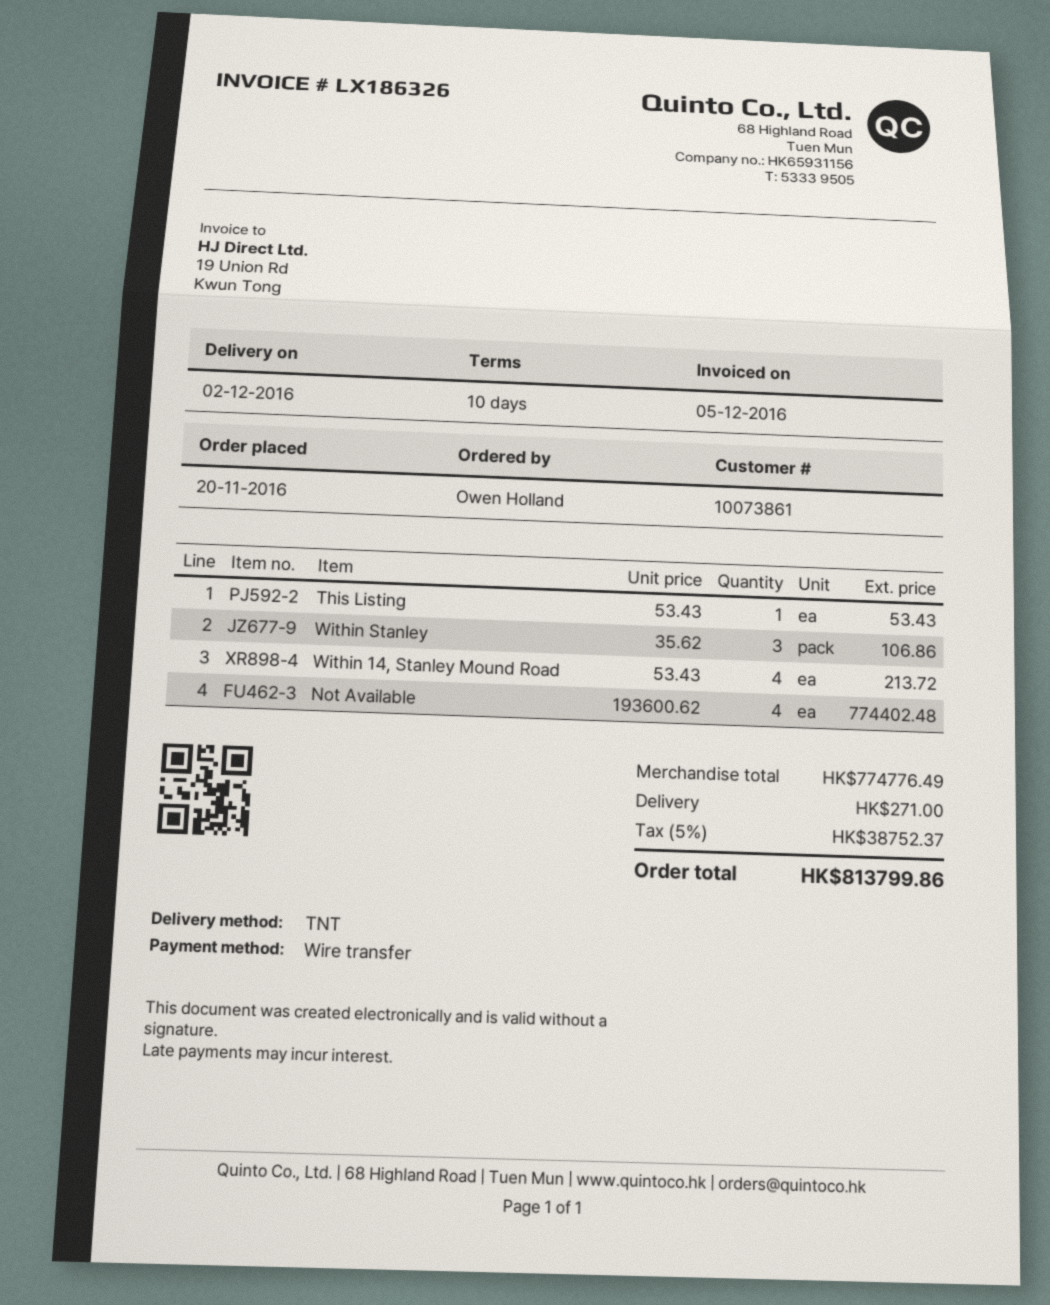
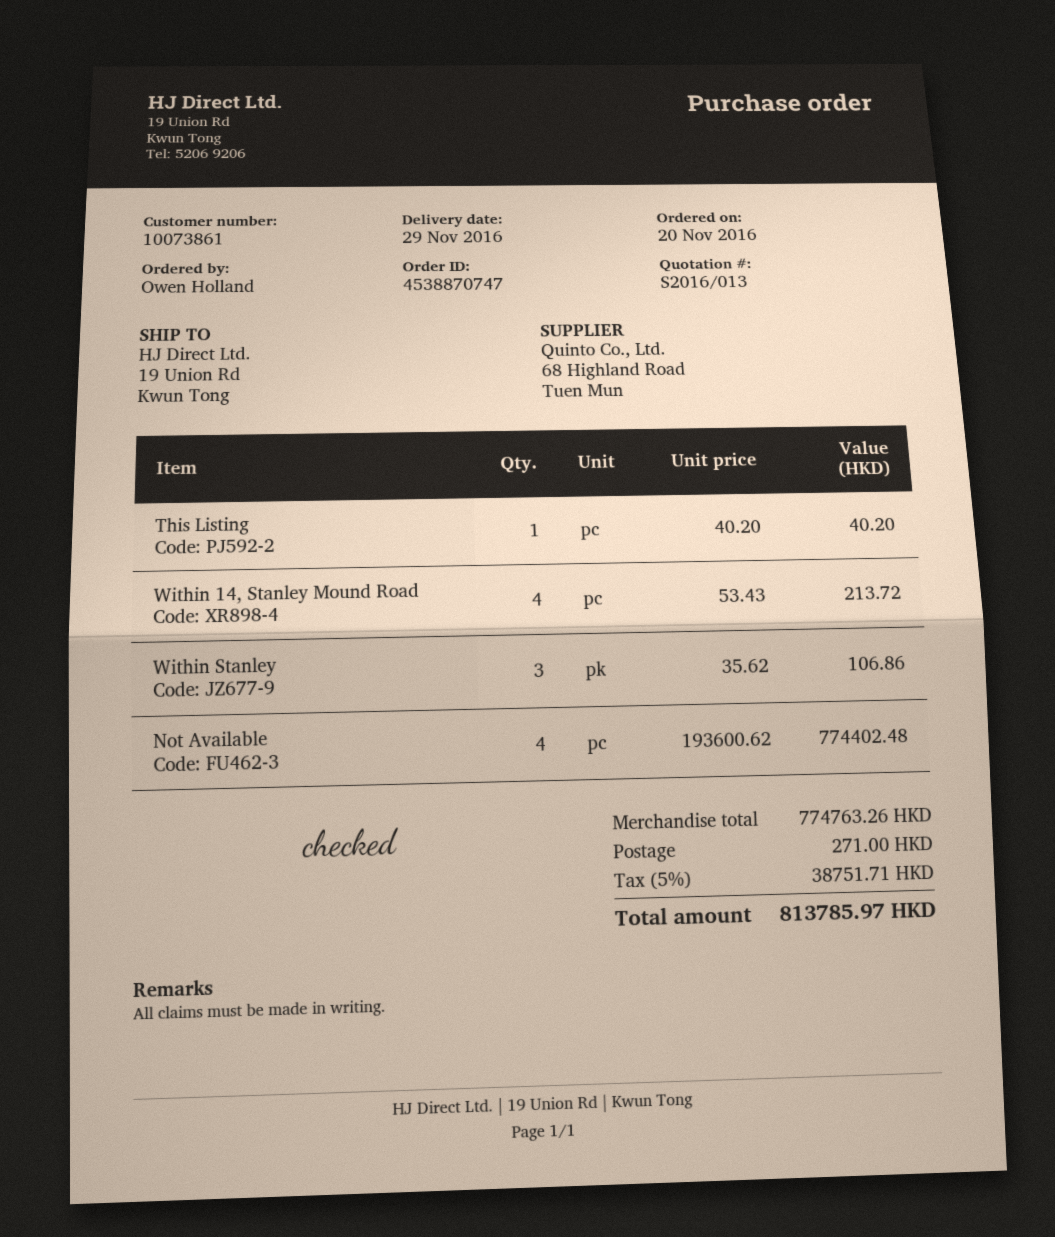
delivery date: 2016-12-02 -> 2016-11-29
This Listing: 1 x 53.43 = 53.43 -> 1 x 40.20 = 40.20
subtotal: 774776.49 -> 774763.26
tax: 5% = 38752.37 -> 5% = 38751.71
total: 813799.86 -> 813785.97

